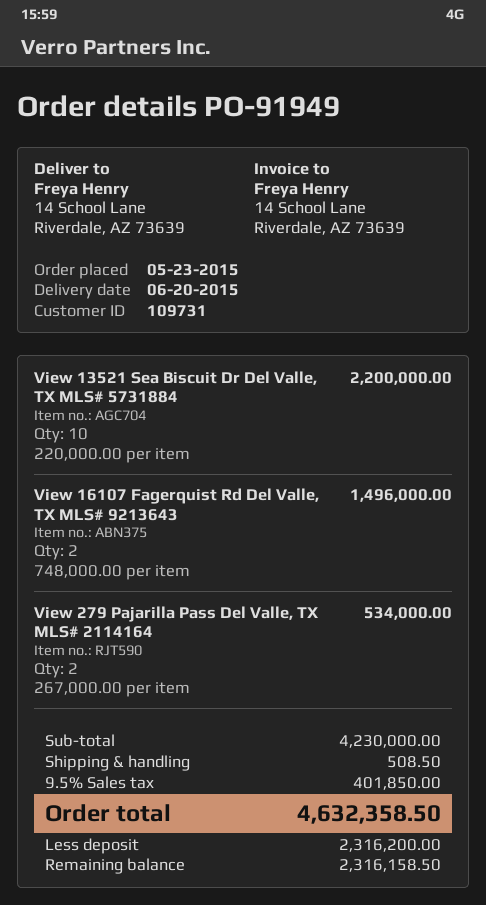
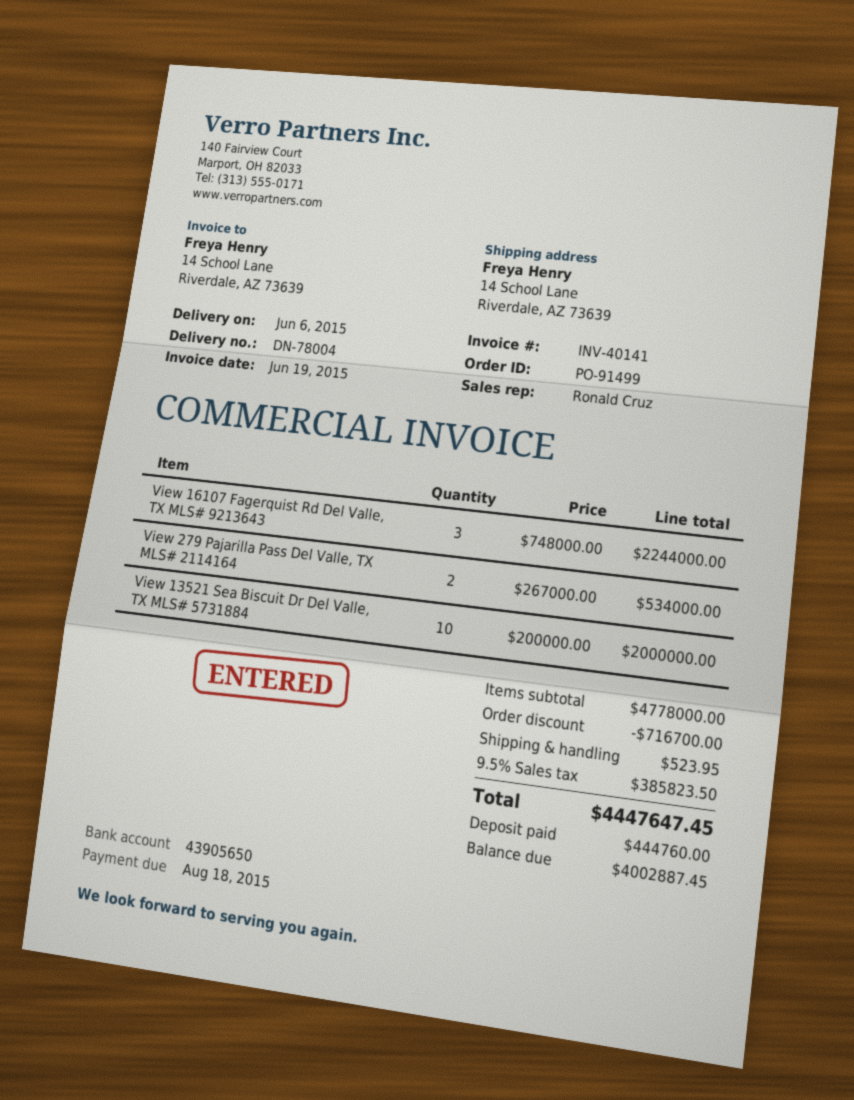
order number: PO-91949 -> PO-91499
delivery date: 2015-06-20 -> 2015-06-06
View 13521 Sea Biscuit Dr Del Valle, TX MLS# 5731884: 10 x 220000.00 = 2200000.00 -> 10 x 200000.00 = 2000000.00
View 16107 Fagerquist Rd Del Valle, TX MLS# 9213643: 2 x 748000.00 = 1496000.00 -> 3 x 748000.00 = 2244000.00
subtotal: 4230000.00 -> 4778000.00
discount: none -> 716700.00
shipping: 508.50 -> 523.95
tax: 9.5% = 401850.00 -> 9.5% = 385823.50
total: 4632358.50 -> 4447647.45
deposit: 2316200.00 -> 444760.00
balance: 2316158.50 -> 4002887.45

